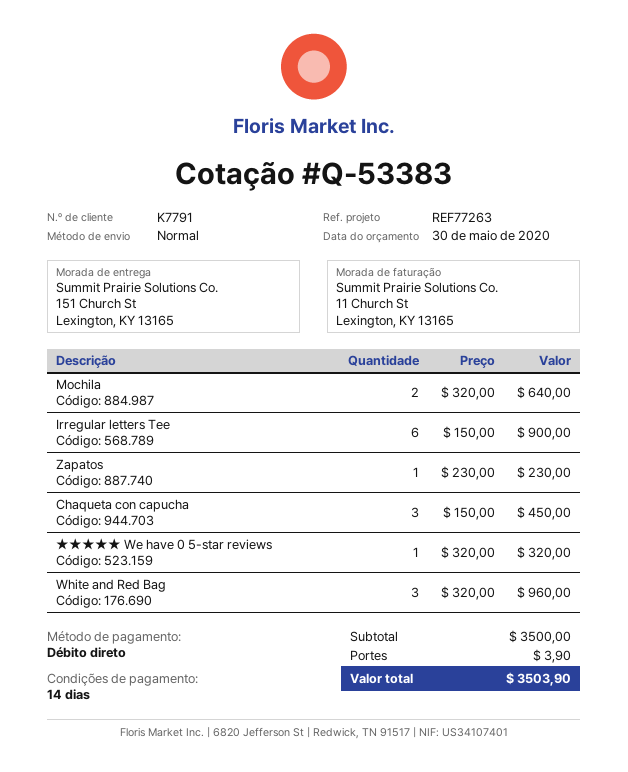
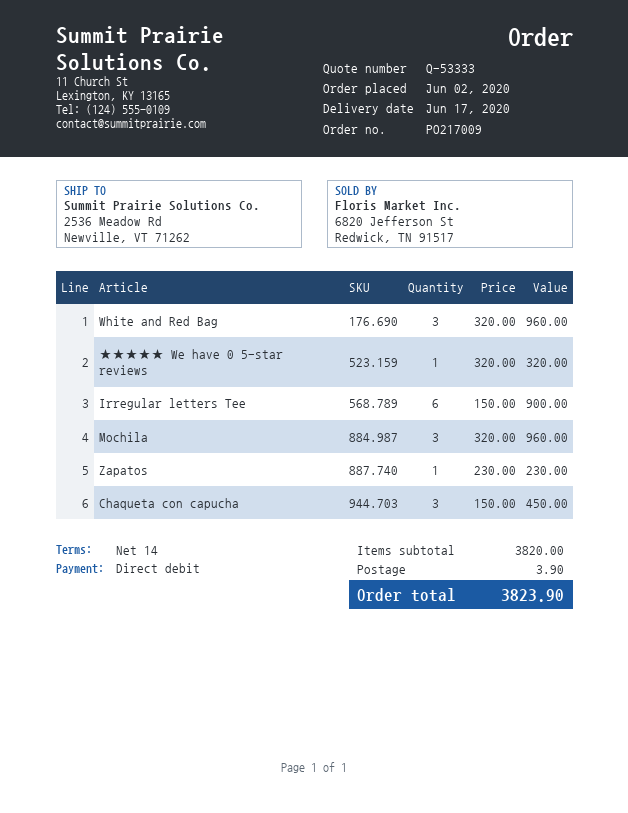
quote number: Q-53383 -> Q-53333
ship to: 151 Church St, Lexington, KY 13165 -> 2536 Meadow Rd, Newville, VT 71262
Mochila: 2 x 320.00 = 640.00 -> 3 x 320.00 = 960.00
subtotal: 3500.00 -> 3820.00
total: 3503.90 -> 3823.90

